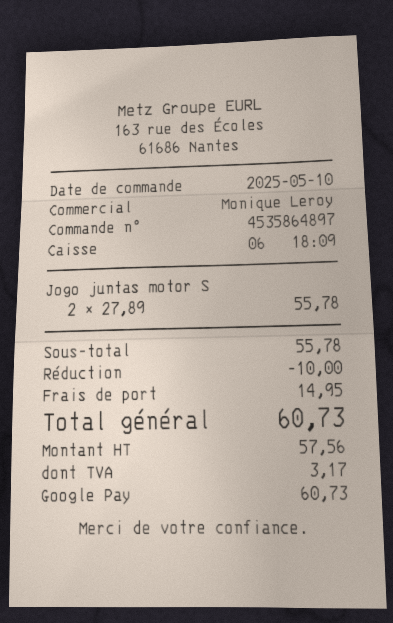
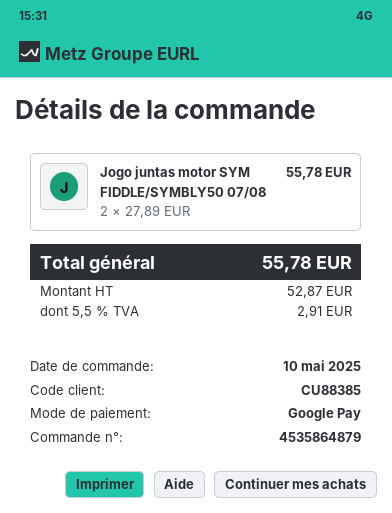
order number: 4535864897 -> 4535864879
discount: 10.00 -> none
shipping: 14.95 -> none
net: 57.56 -> 52.87
tax: 3.17 -> 2.91
total: 60.73 -> 55.78

